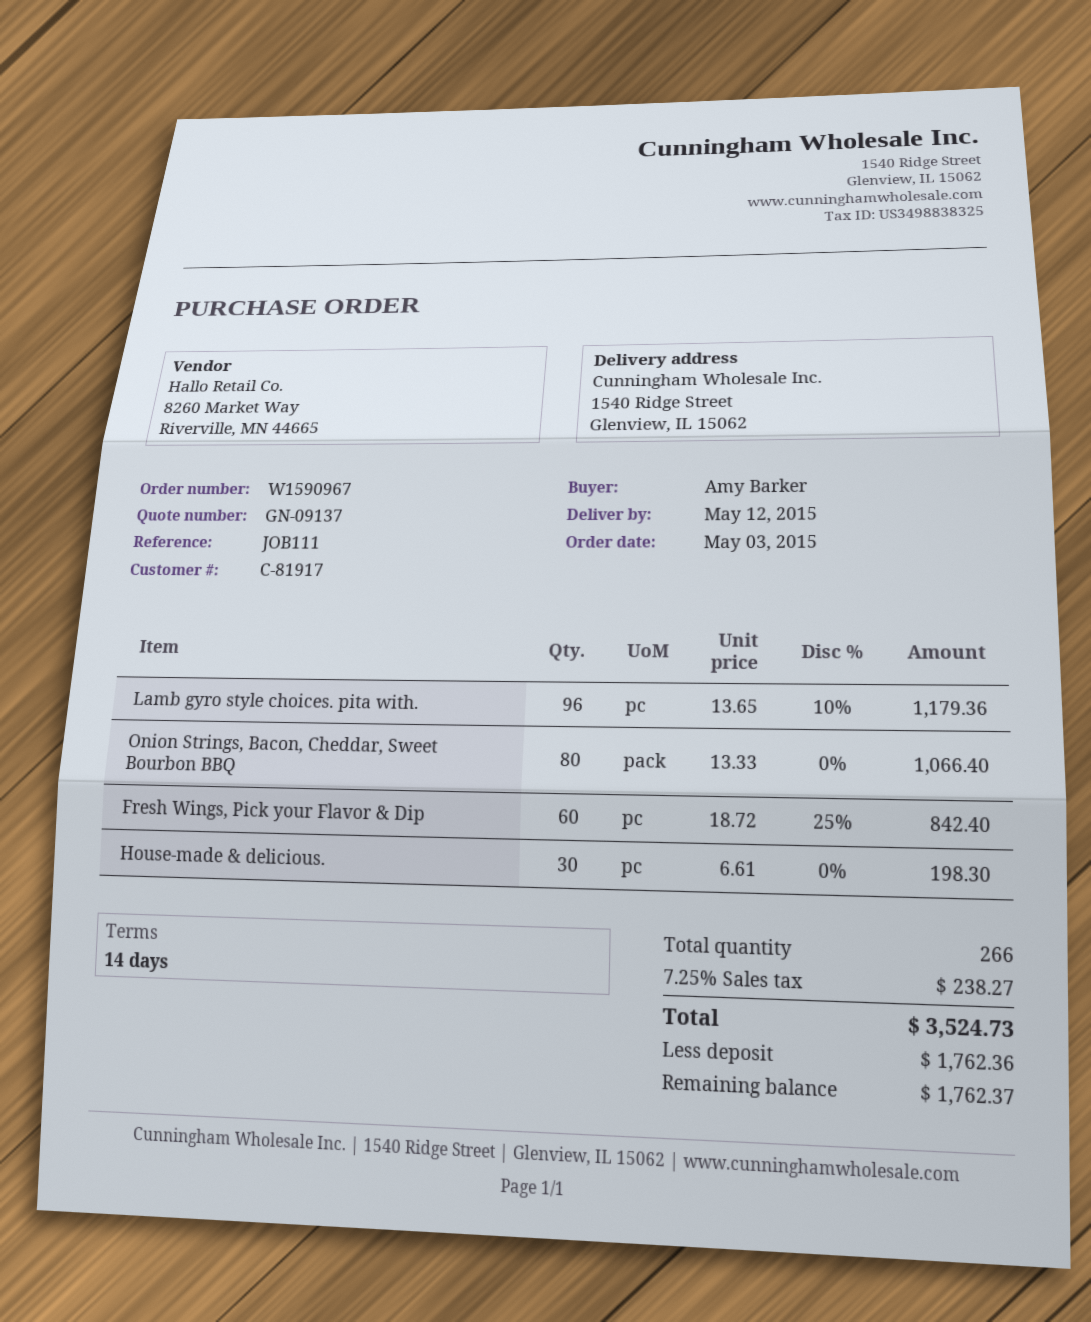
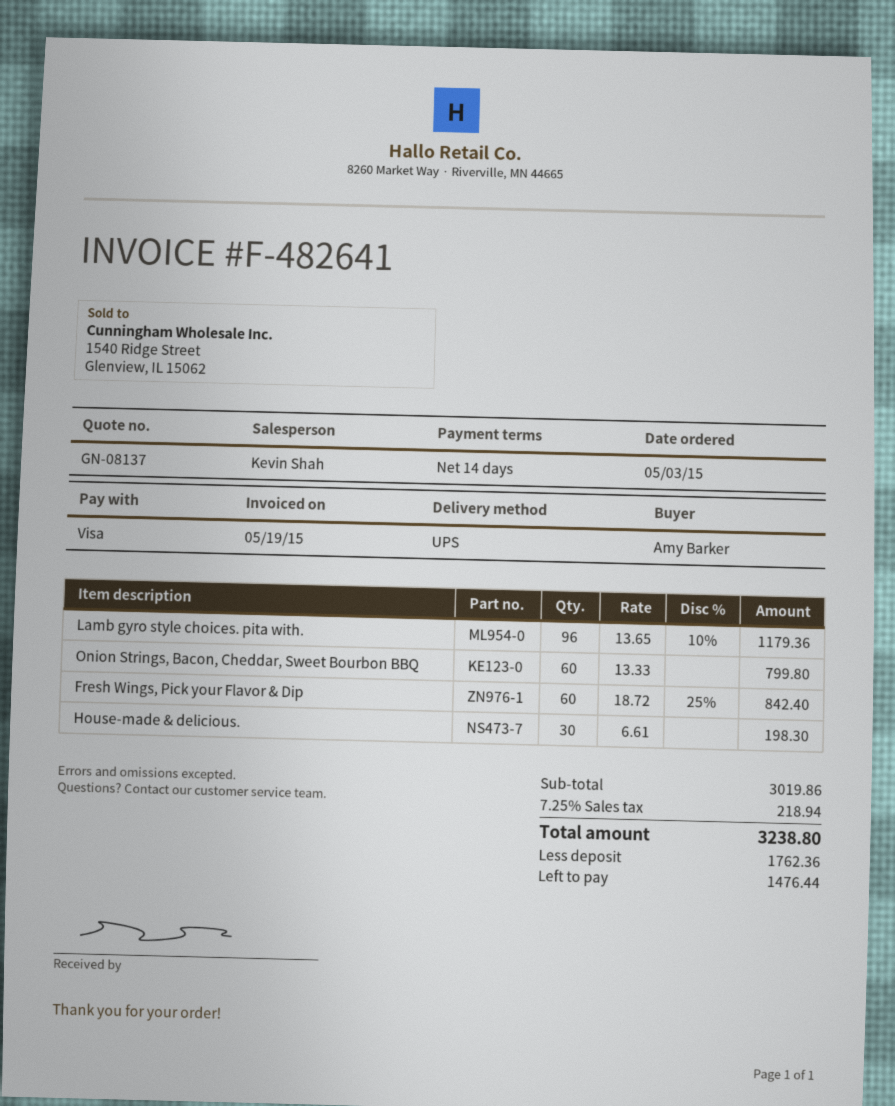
quote number: GN-09137 -> GN-08137
Onion Strings, Bacon, Cheddar, Sweet Bourbon BBQ: 80 x 13.33 = 1066.40 -> 60 x 13.33 = 799.80
tax: 7.25% = 238.27 -> 7.25% = 218.94
total: 3524.73 -> 3238.80
balance: 1762.37 -> 1476.44

